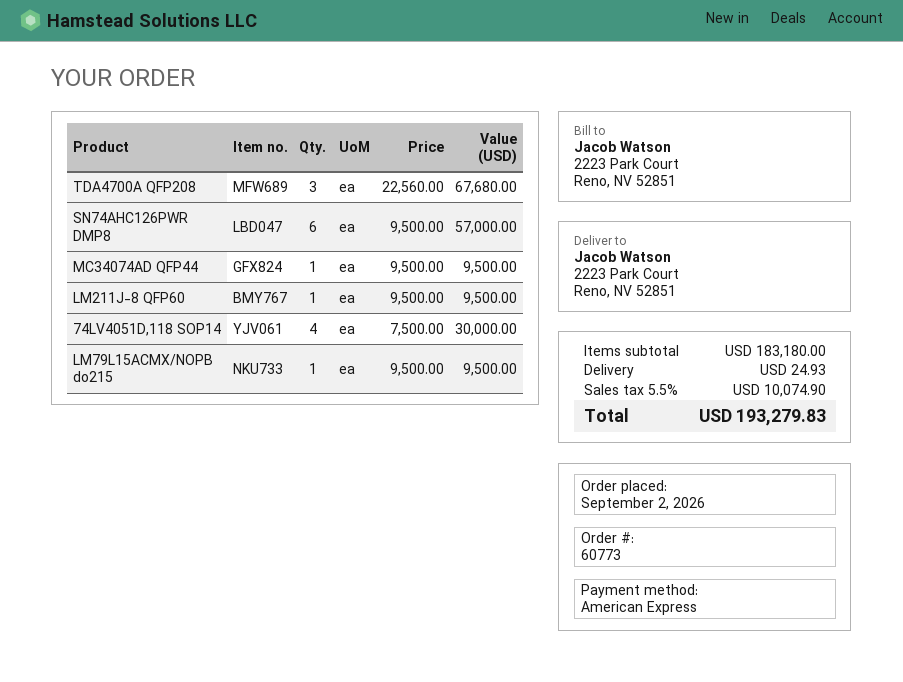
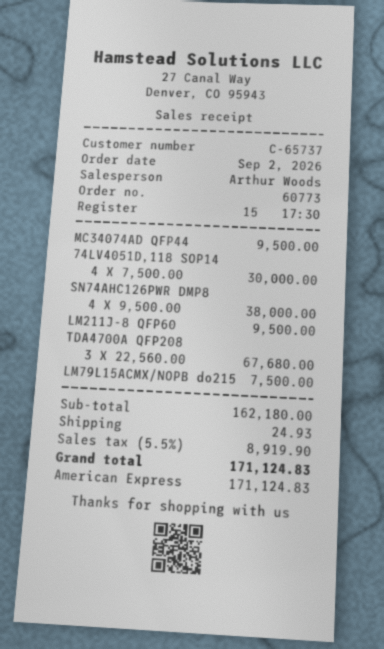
SN74AHC126PWR DMP8: 6 x 9500.00 = 57000.00 -> 4 x 9500.00 = 38000.00
LM79L15ACMX/NOPB do215: 1 x 9500.00 = 9500.00 -> 1 x 7500.00 = 7500.00
subtotal: 183180.00 -> 162180.00
tax: 5.5% = 10074.90 -> 5.5% = 8919.90
total: 193279.83 -> 171124.83

